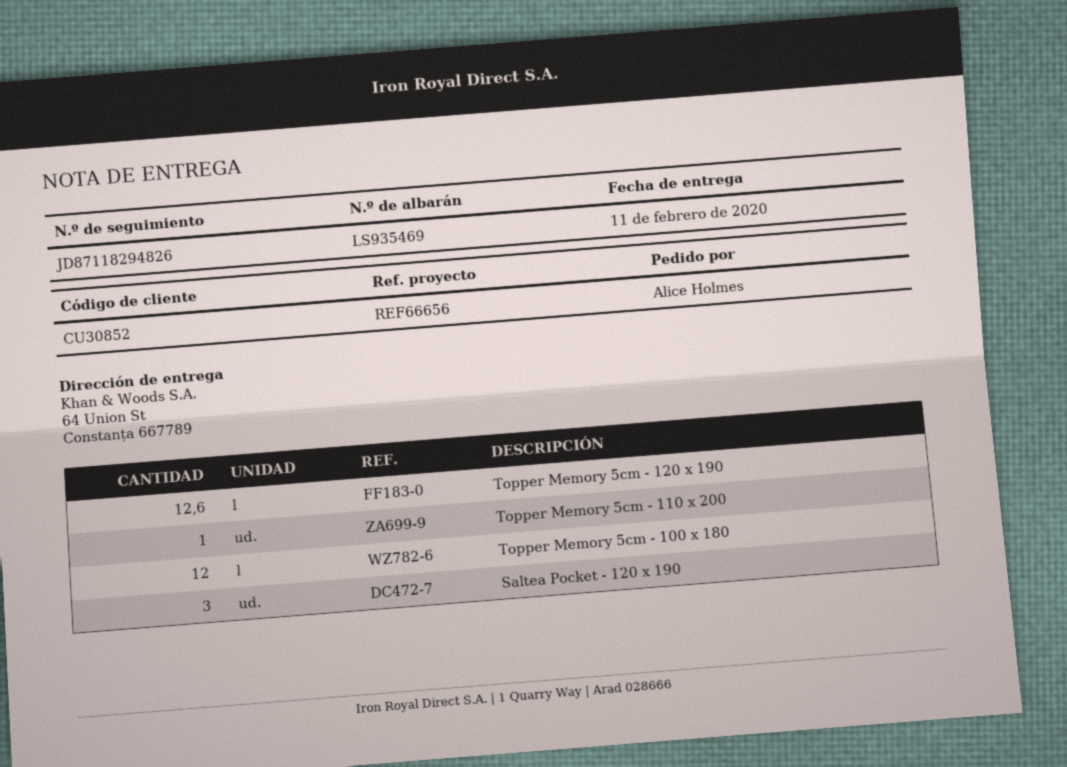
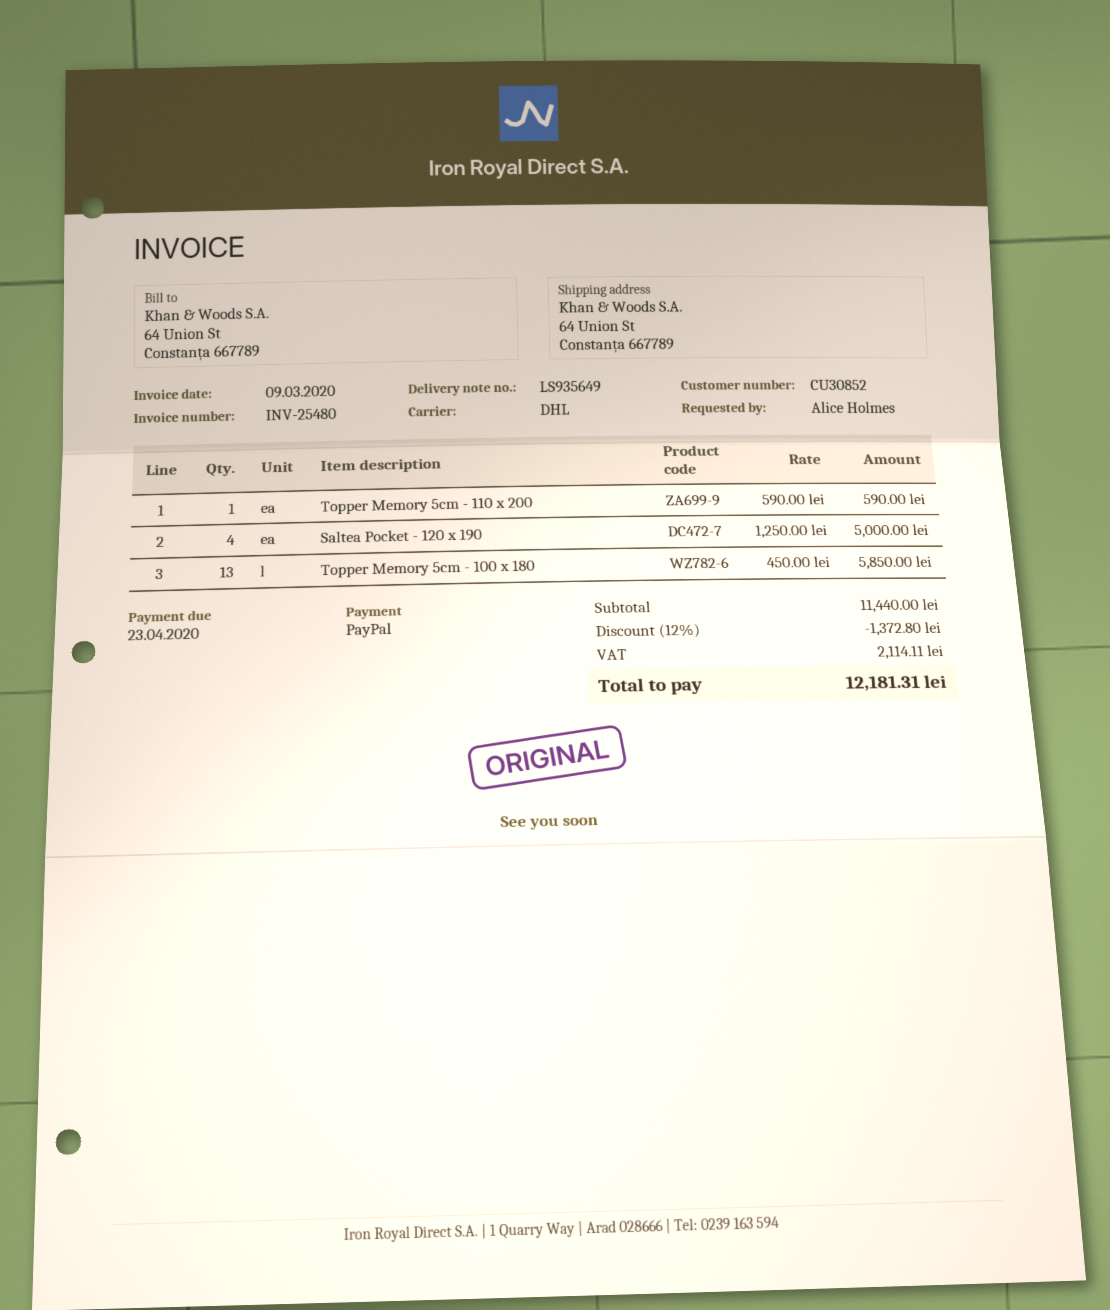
delivery note number: LS935469 -> LS935649
Topper Memory 5cm - 120 x 190: 12.6 -> none
Topper Memory 5cm - 100 x 180: 12 -> 13
Saltea Pocket - 120 x 190: 3 -> 4

